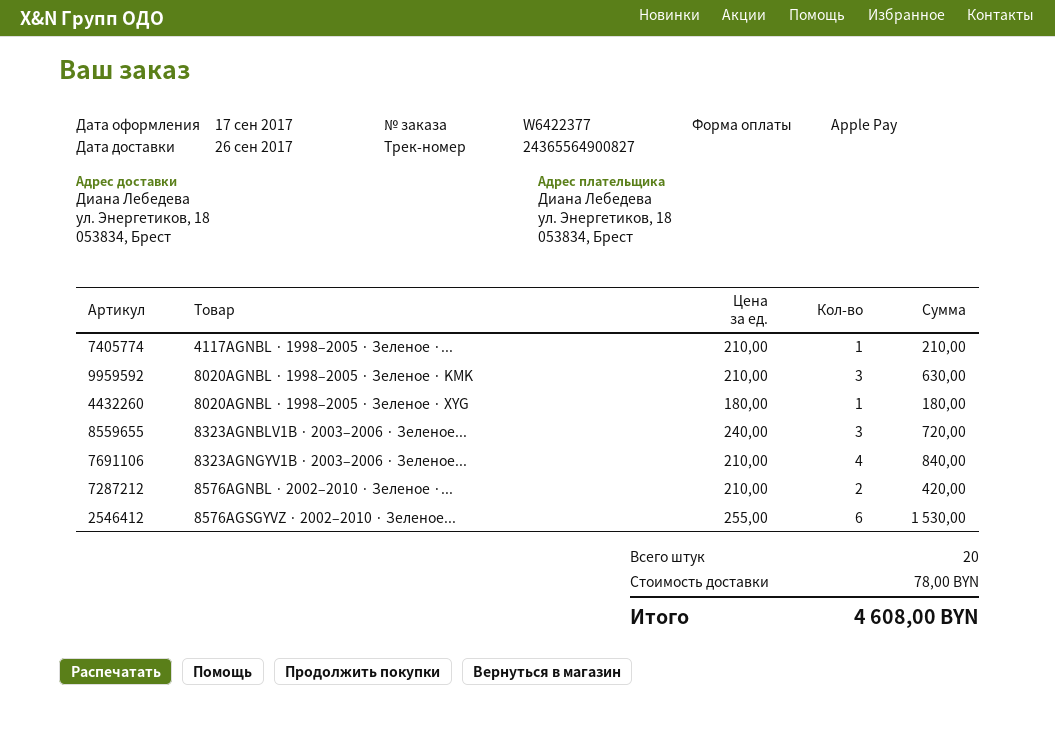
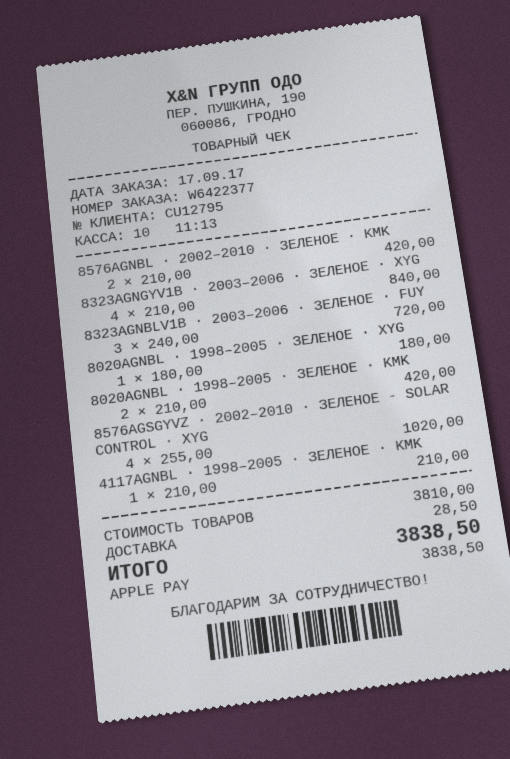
8020AGNBL · 1998–2005 · Зеленое · KMK: 3 x 210.00 = 630.00 -> 2 x 210.00 = 420.00
8576AGSGYVZ · 2002–2010 · Зеленое...: 6 x 255.00 = 1530.00 -> 4 x 255.00 = 1020.00
shipping: 78.00 -> 28.50
total: 4608.00 -> 3838.50

